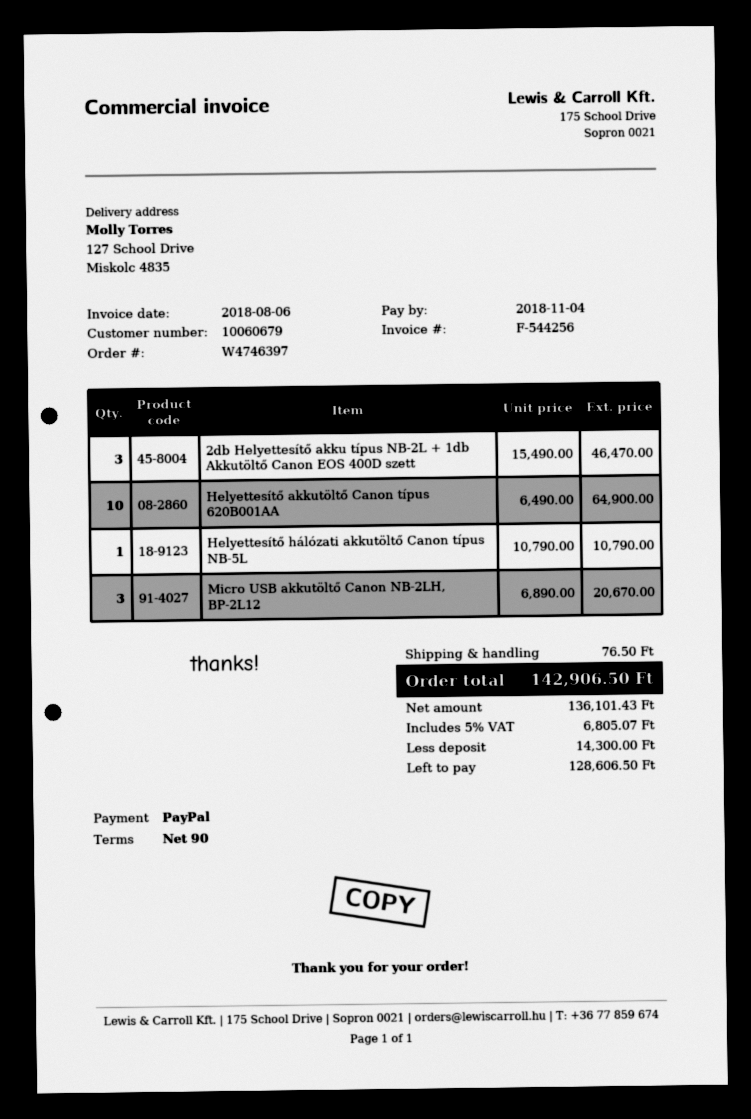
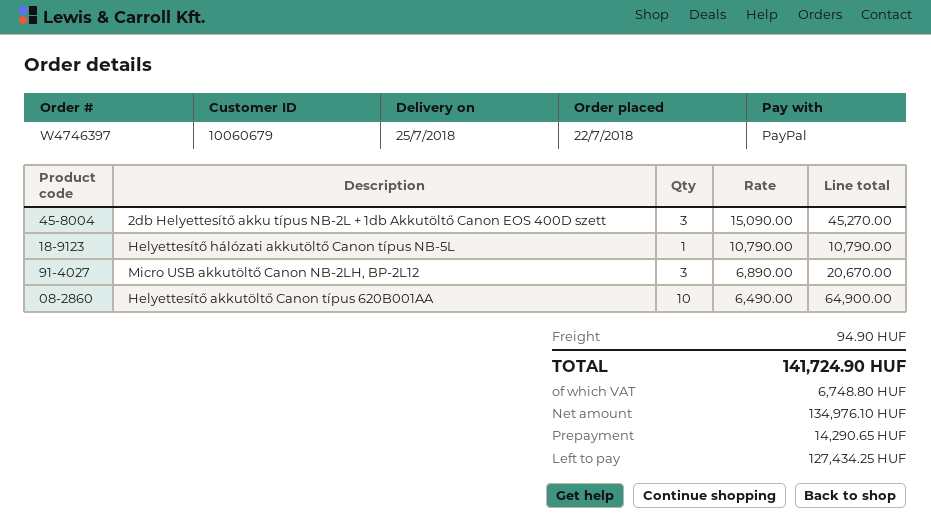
2db Helyettesítő akku típus NB-2L + 1db Akkutöltő Canon EOS 400D szett: 3 x 15490.00 = 46470.00 -> 3 x 15090.00 = 45270.00
shipping: 76.50 -> 94.90
net: 136101.43 -> 134976.10
tax: 6805.07 -> 6748.80
total: 142906.50 -> 141724.90
deposit: 14300.00 -> 14290.65
balance: 128606.50 -> 127434.25

